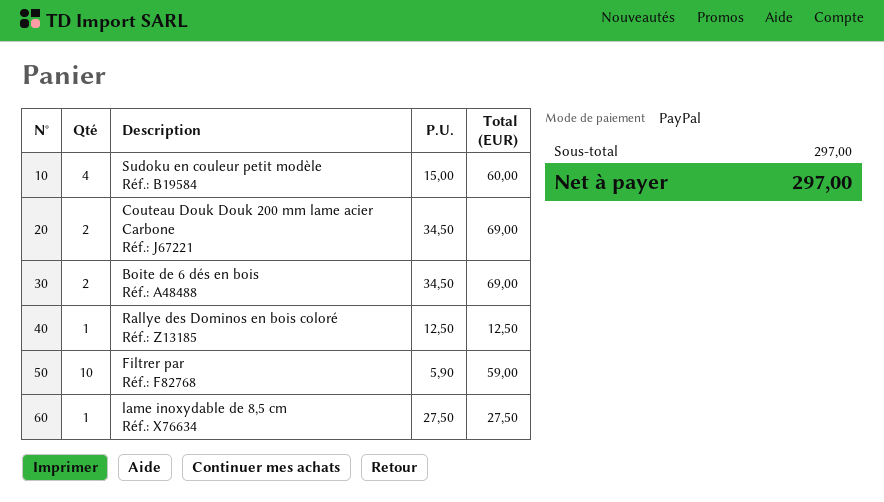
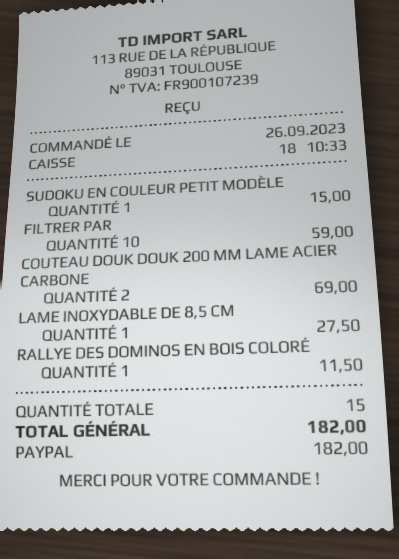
Sudoku en couleur petit modèle: 4 for 60.00 -> 1 for 15.00
Boite de 6 dés en bois: 2 for 69.00 -> none
Rallye des Dominos en bois coloré: 1 for 12.50 -> 1 for 11.50
total: 297.00 -> 182.00

